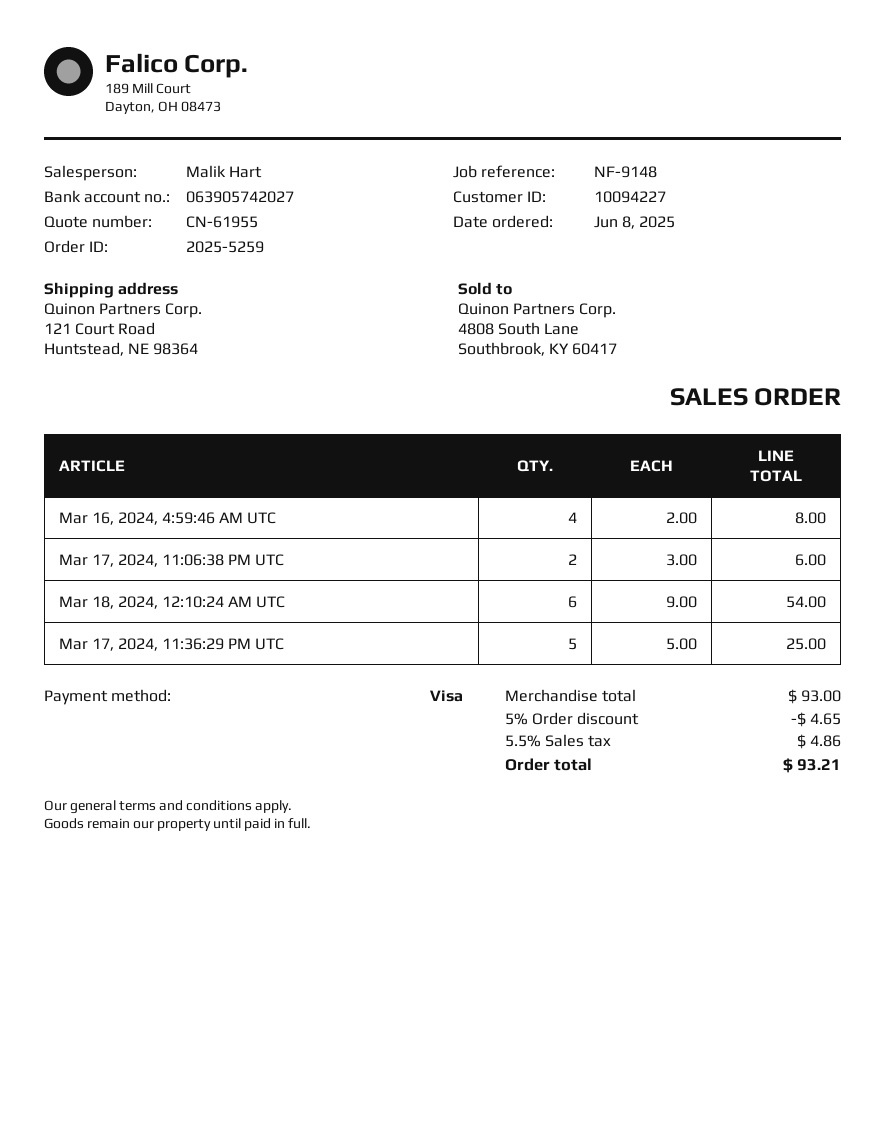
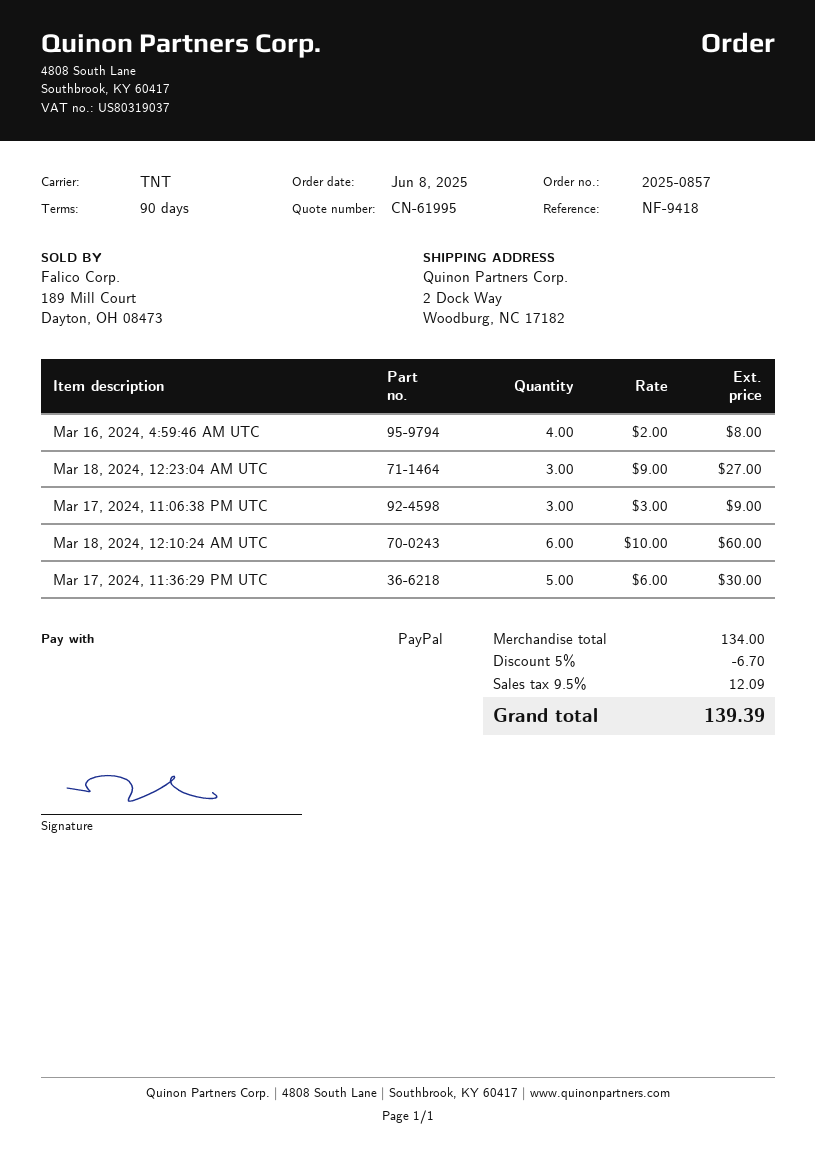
quote number: CN-61955 -> CN-61995
order number: 2025-5259 -> 2025-0857
reference: NF-9148 -> NF-9418
payment method: Visa -> PayPal
ship to: 121 Court Road, Huntstead, NE 98364 -> 2 Dock Way, Woodburg, NC 17182
Mar 17, 2024, 11:06:38 PM UTC: 2 x 3.00 = 6.00 -> 3 x 3.00 = 9.00
Mar 18, 2024, 12:10:24 AM UTC: 6 x 9.00 = 54.00 -> 6 x 10.00 = 60.00
Mar 17, 2024, 11:36:29 PM UTC: 5 x 5.00 = 25.00 -> 5 x 6.00 = 30.00
Mar 18, 2024, 12:23:04 AM UTC: none -> 3 x 9.00 = 27.00
subtotal: 93.00 -> 134.00
discount: 5% = 4.65 -> 5% = 6.70
tax: 5.5% = 4.86 -> 9.5% = 12.09
total: 93.21 -> 139.39

